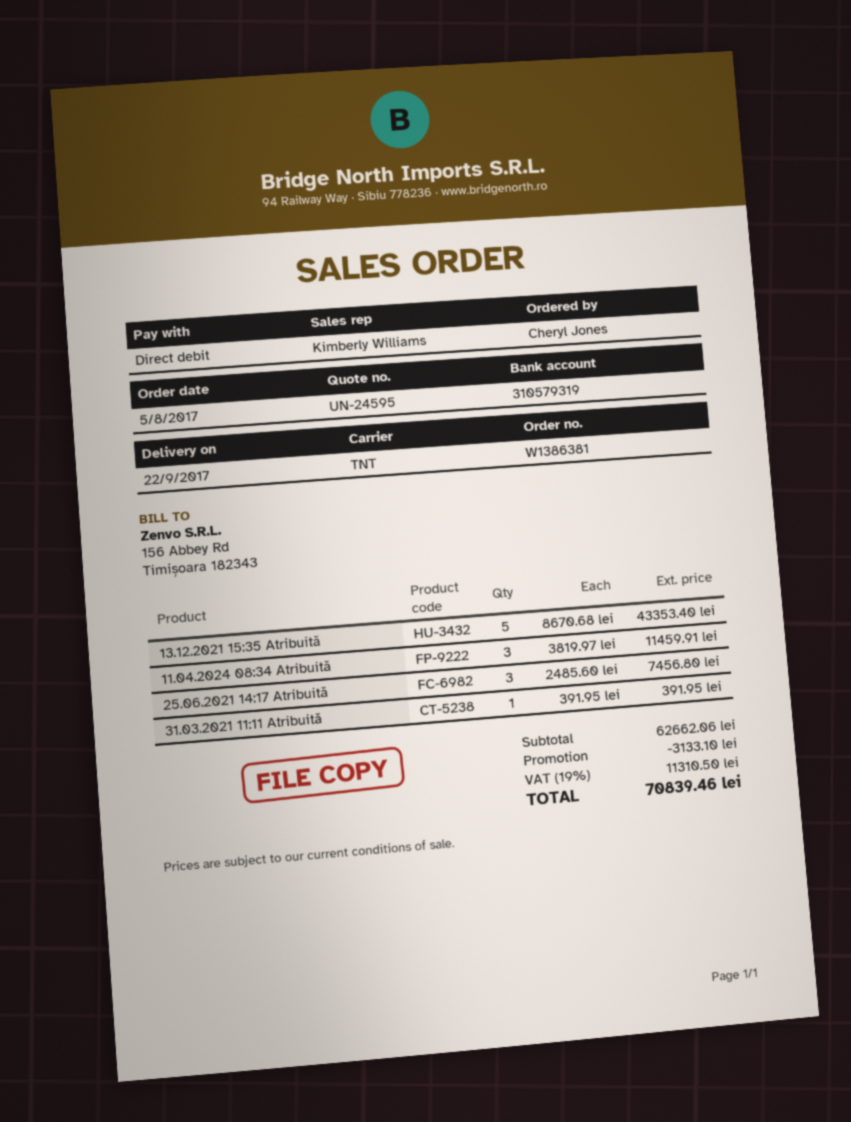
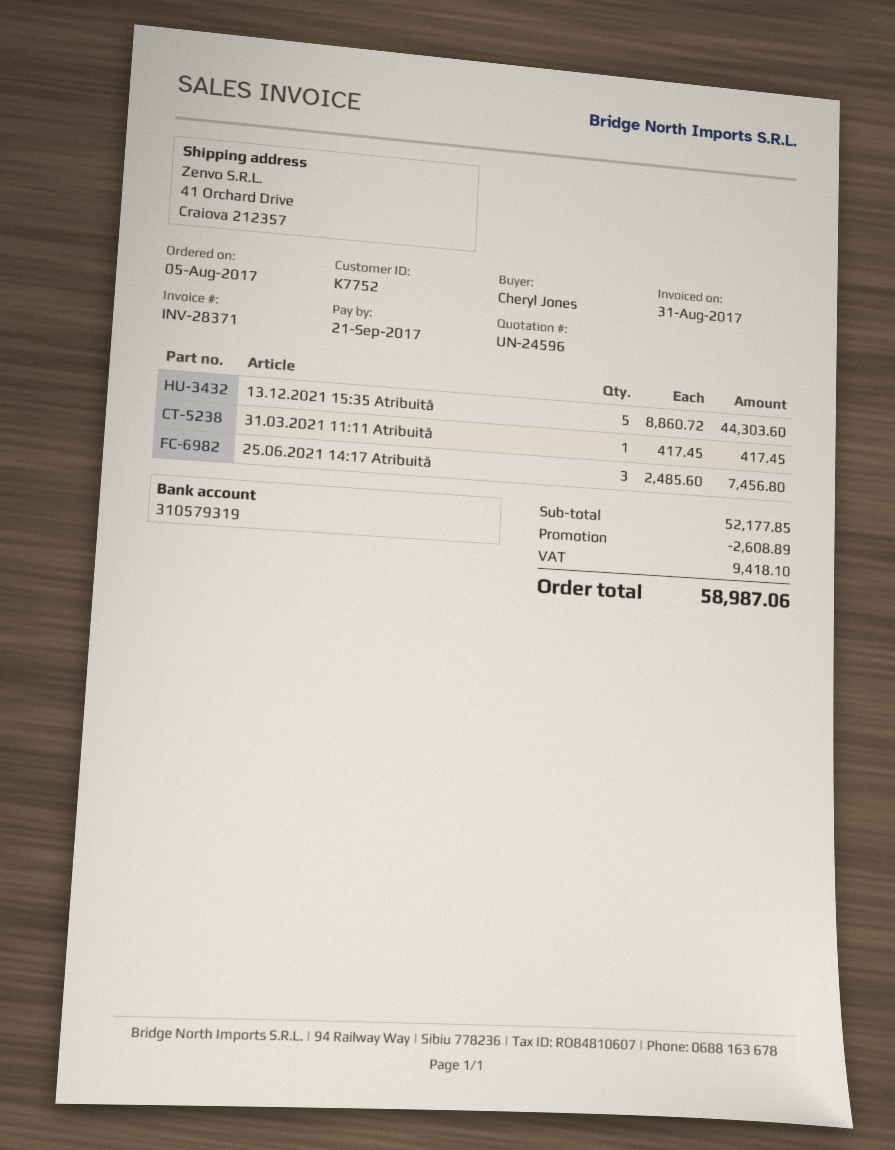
quote number: UN-24595 -> UN-24596
13.12.2021 15:35 Atribuită: 5 x 8670.68 = 43353.40 -> 5 x 8860.72 = 44303.60
11.04.2024 08:34 Atribuită: 3 x 3819.97 = 11459.91 -> none
31.03.2021 11:11 Atribuită: 1 x 391.95 = 391.95 -> 1 x 417.45 = 417.45
subtotal: 62662.06 -> 52177.85
discount: 3133.10 -> 2608.89
tax: 11310.50 -> 9418.10
total: 70839.46 -> 58987.06

